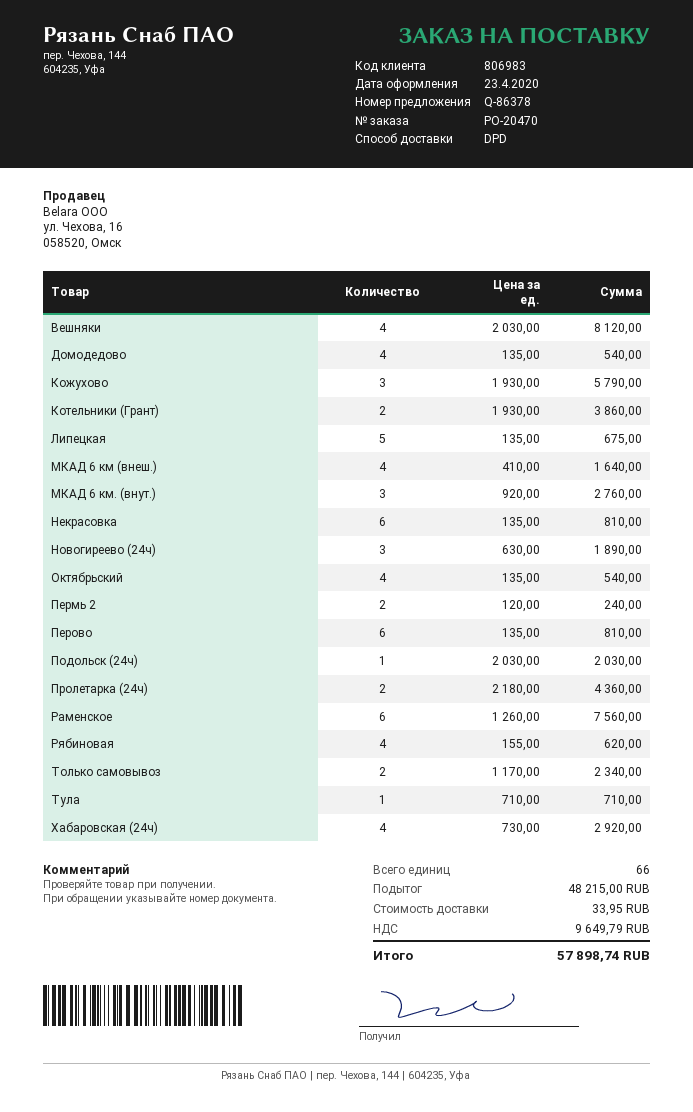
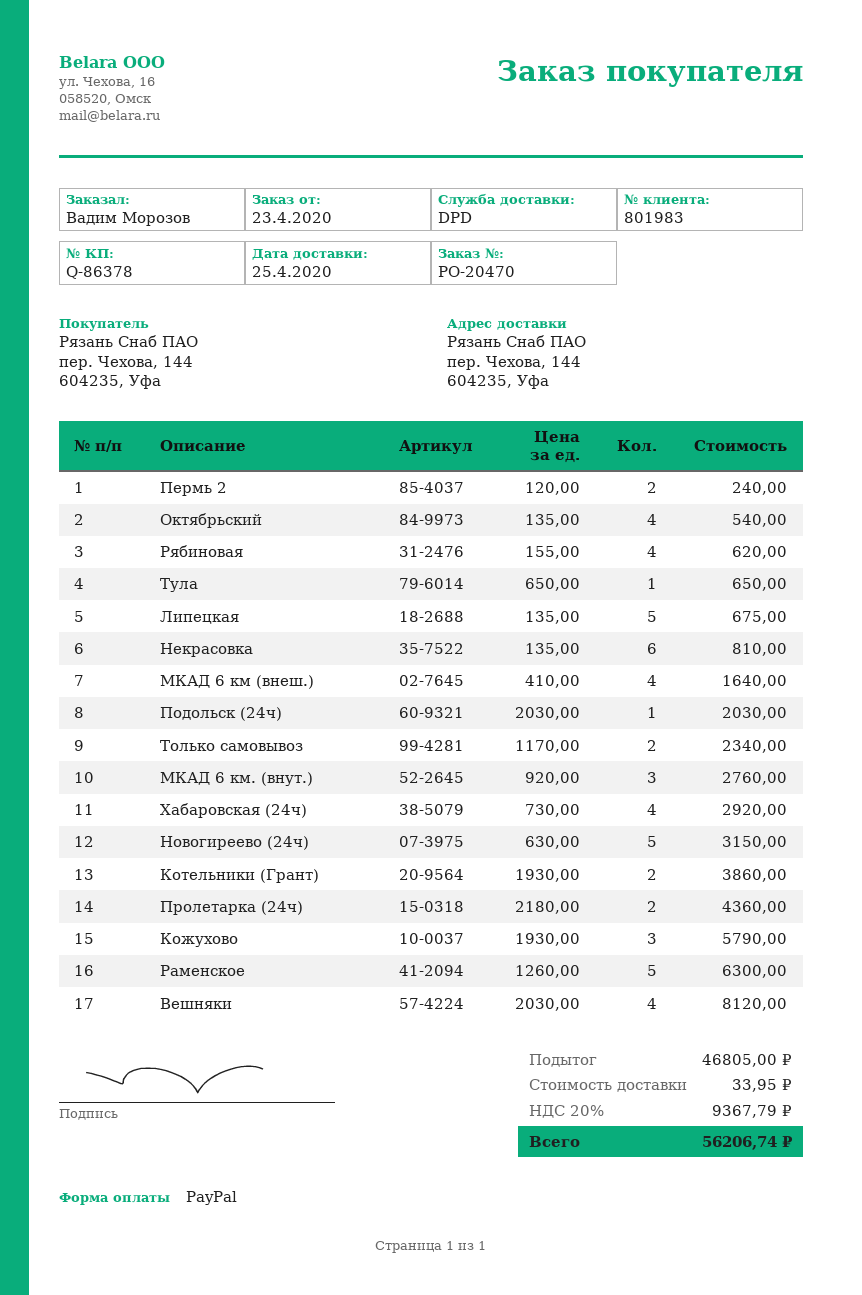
customer number: 806983 -> 801983
Домодедово: 4 x 135.00 = 540.00 -> none
Новогиреево (24ч): 3 x 630.00 = 1890.00 -> 5 x 630.00 = 3150.00
Перово: 6 x 135.00 = 810.00 -> none
Раменское: 6 x 1260.00 = 7560.00 -> 5 x 1260.00 = 6300.00
Тула: 1 x 710.00 = 710.00 -> 1 x 650.00 = 650.00
subtotal: 48215.00 -> 46805.00
tax: 9649.79 -> 9367.79
total: 57898.74 -> 56206.74

